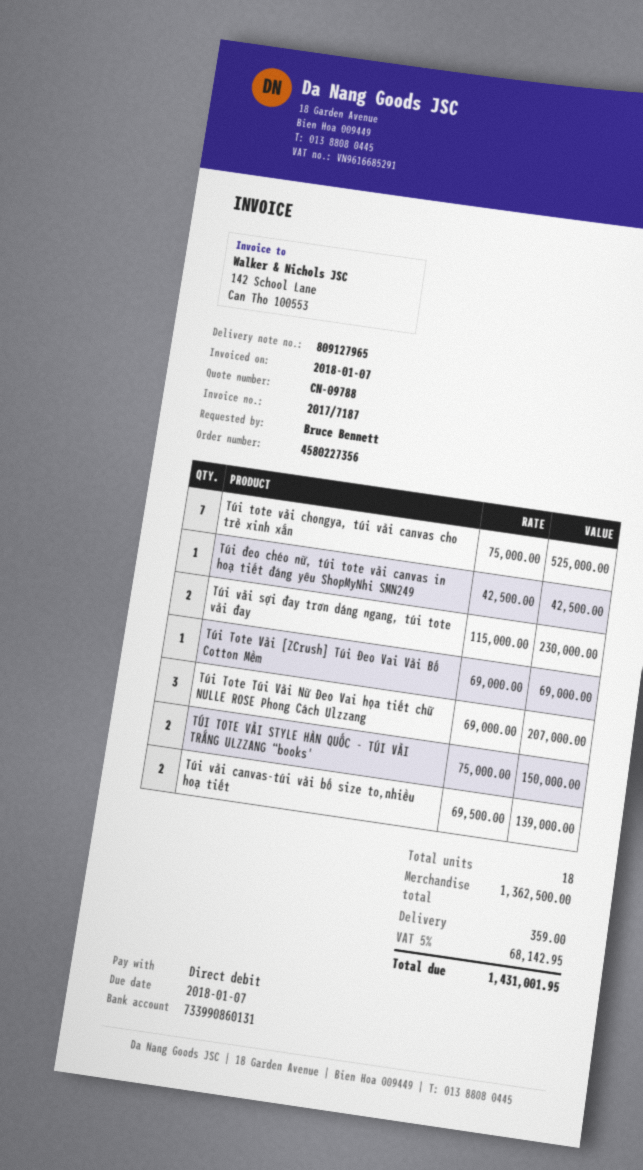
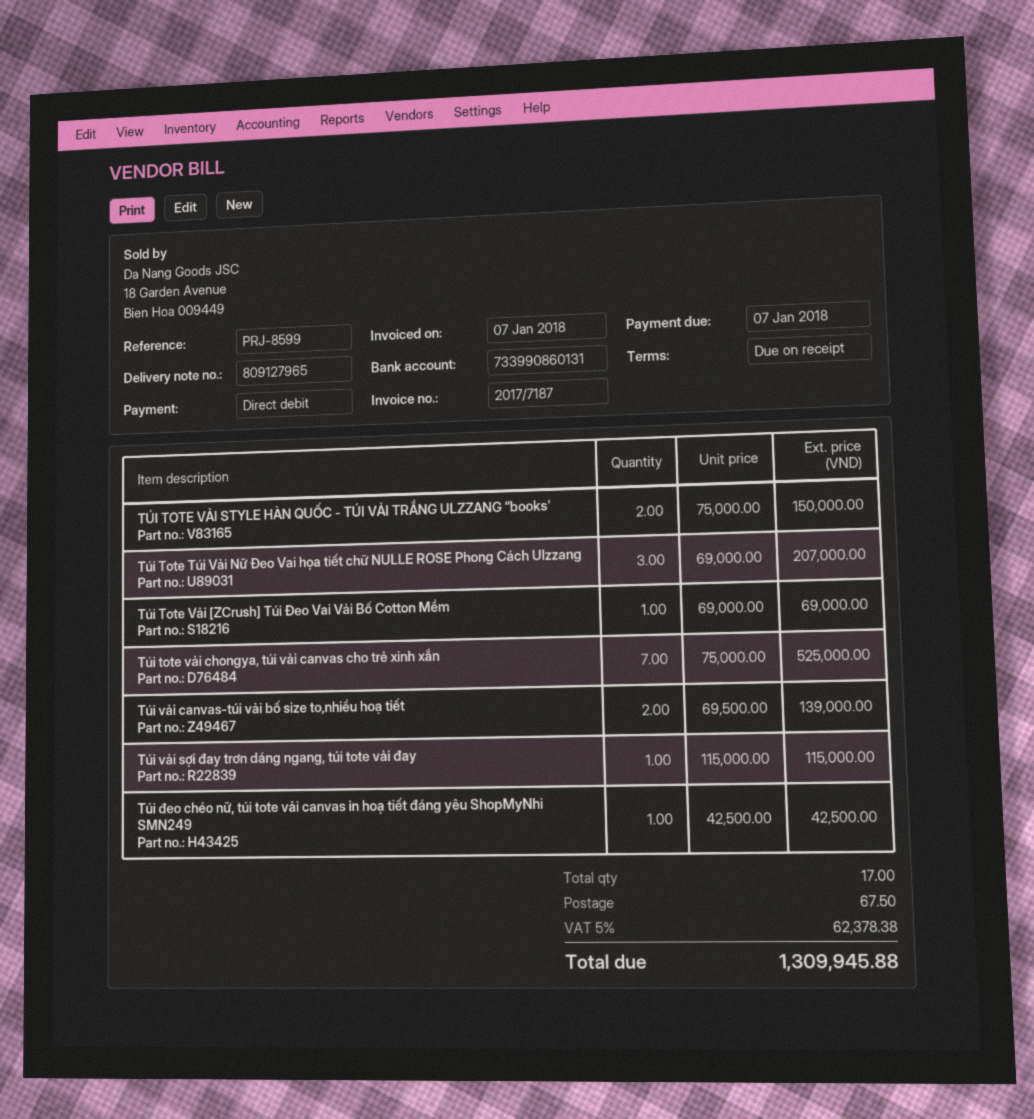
Túi vải sợi đay trơn dáng ngang, túi tote vải đay: 2 x 115000.00 = 230000.00 -> 1 x 115000.00 = 115000.00
total quantity: 18 -> 17
shipping: 359.00 -> 67.50
tax: 5% = 68142.95 -> 5% = 62378.38
total: 1431001.95 -> 1309945.88

